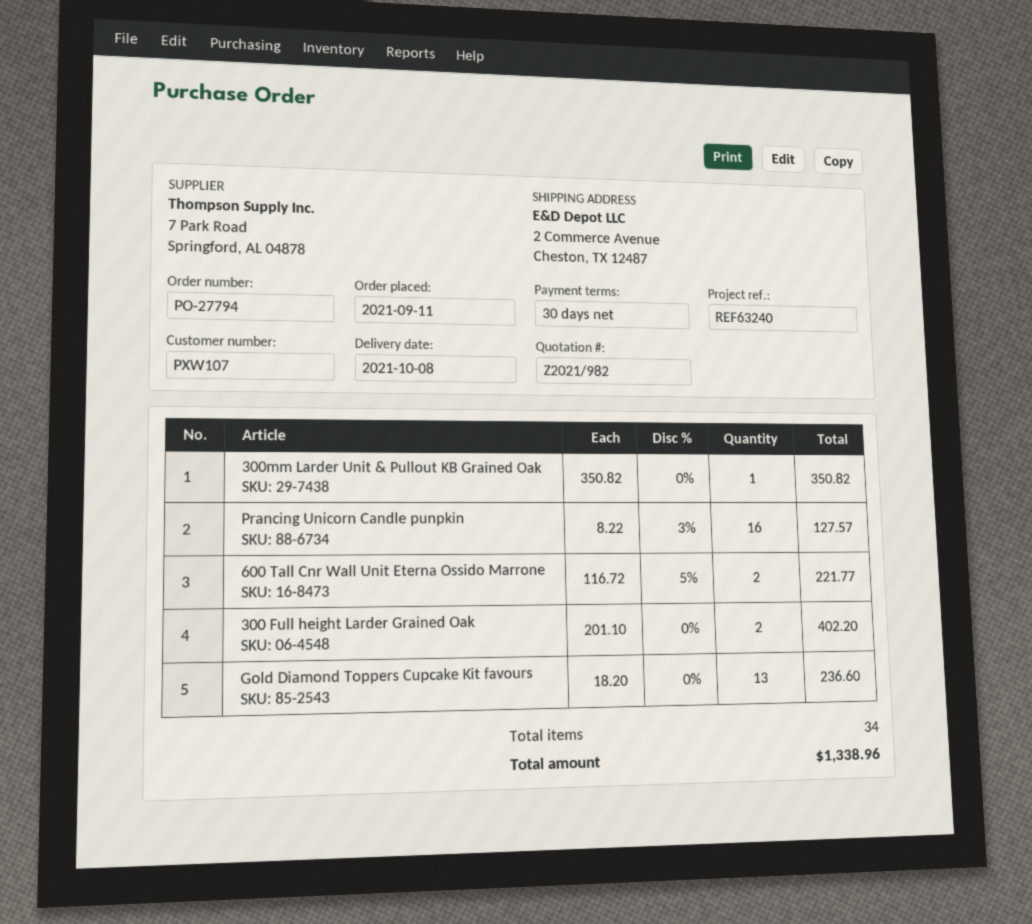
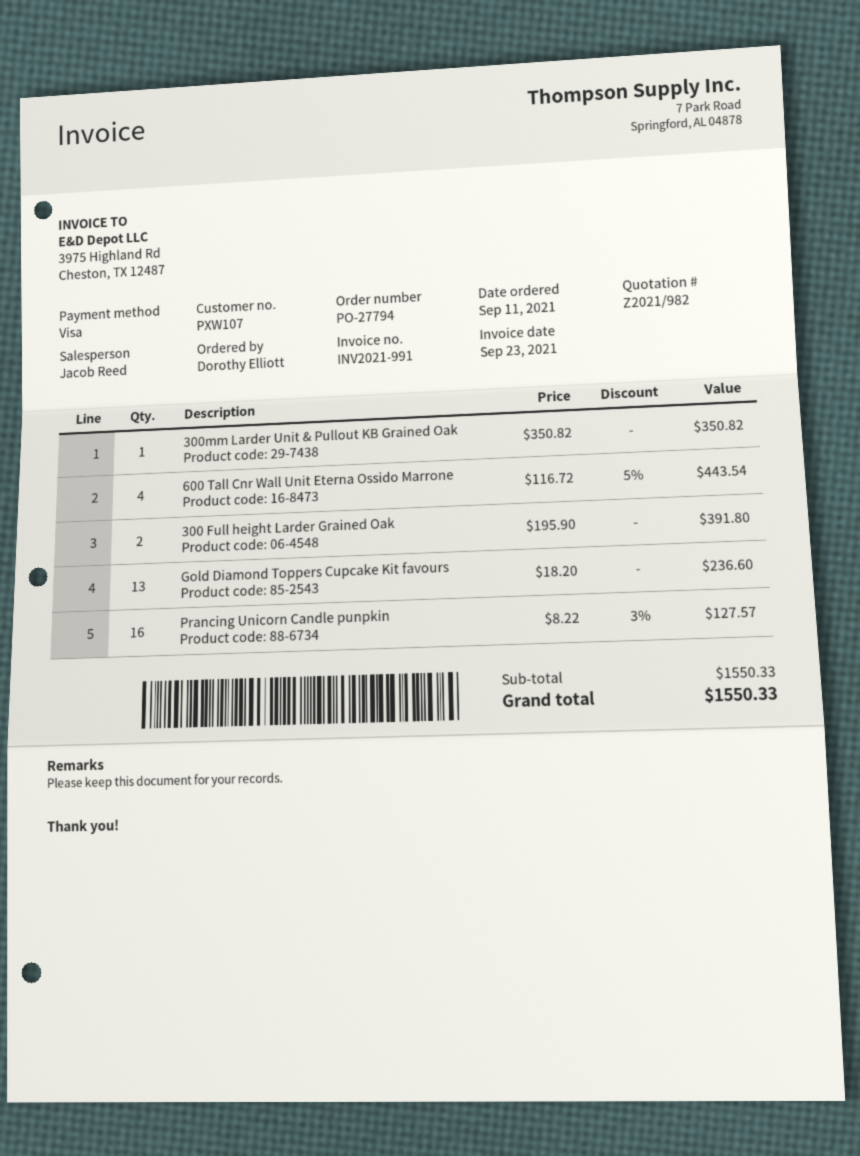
600 Tall Cnr Wall Unit Eterna Ossido Marrone: 2 x 116.72 - 5% = 221.77 -> 4 x 116.72 - 5% = 443.54
300 Full height Larder Grained Oak: 2 x 201.10 = 402.20 -> 2 x 195.90 = 391.80
total: 1338.96 -> 1550.33

